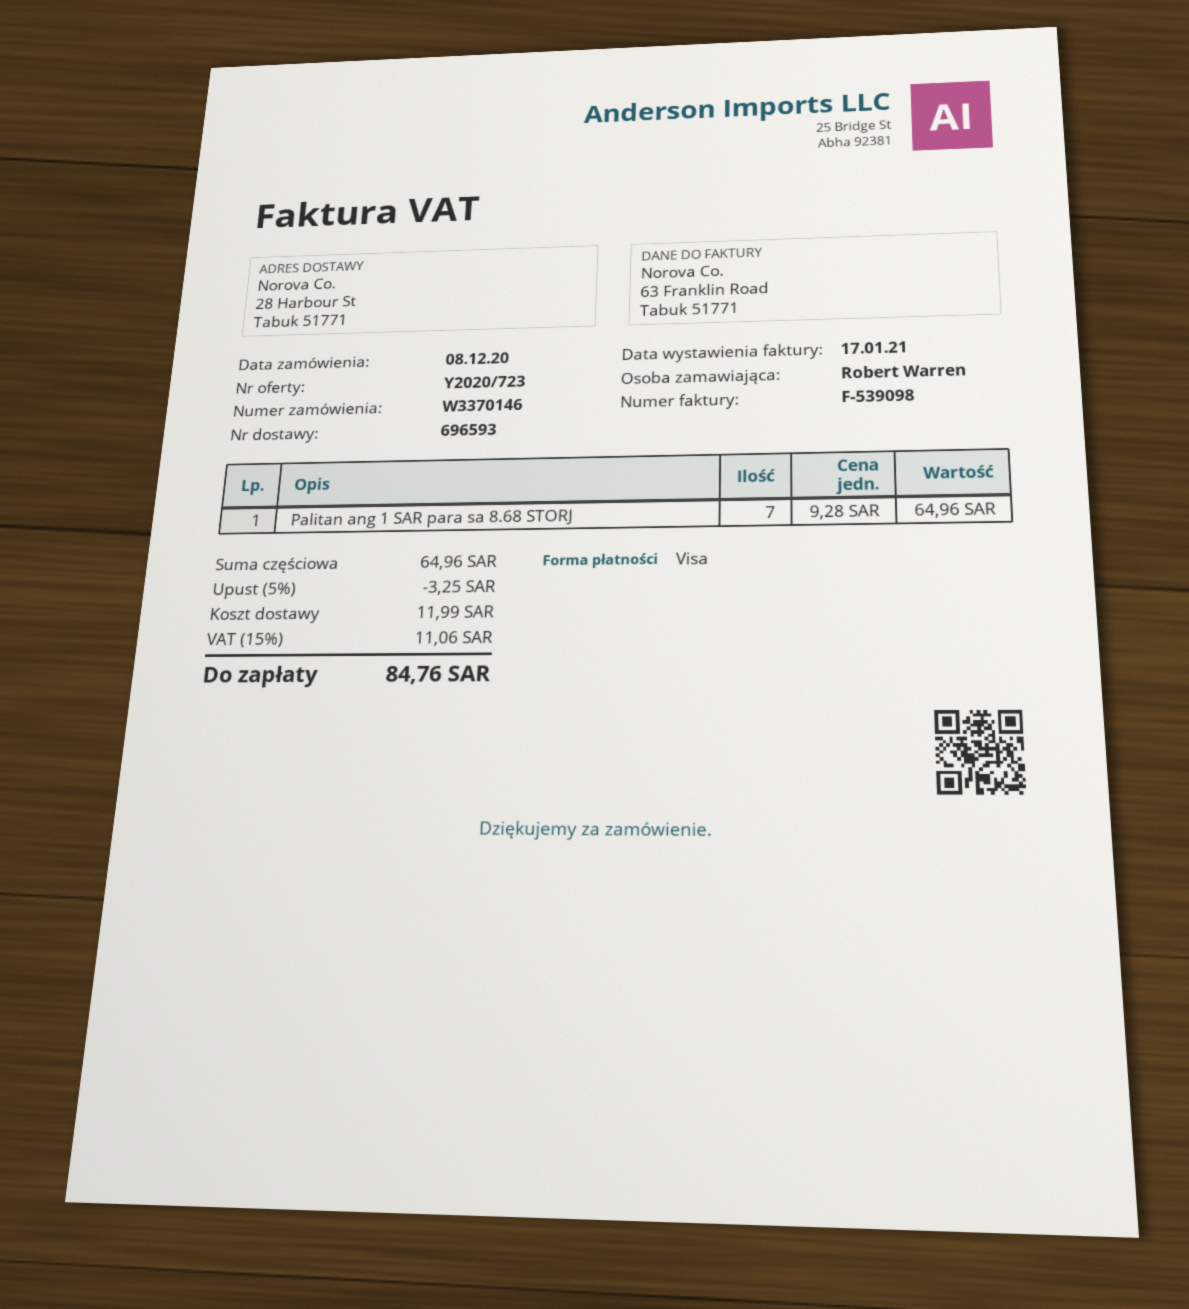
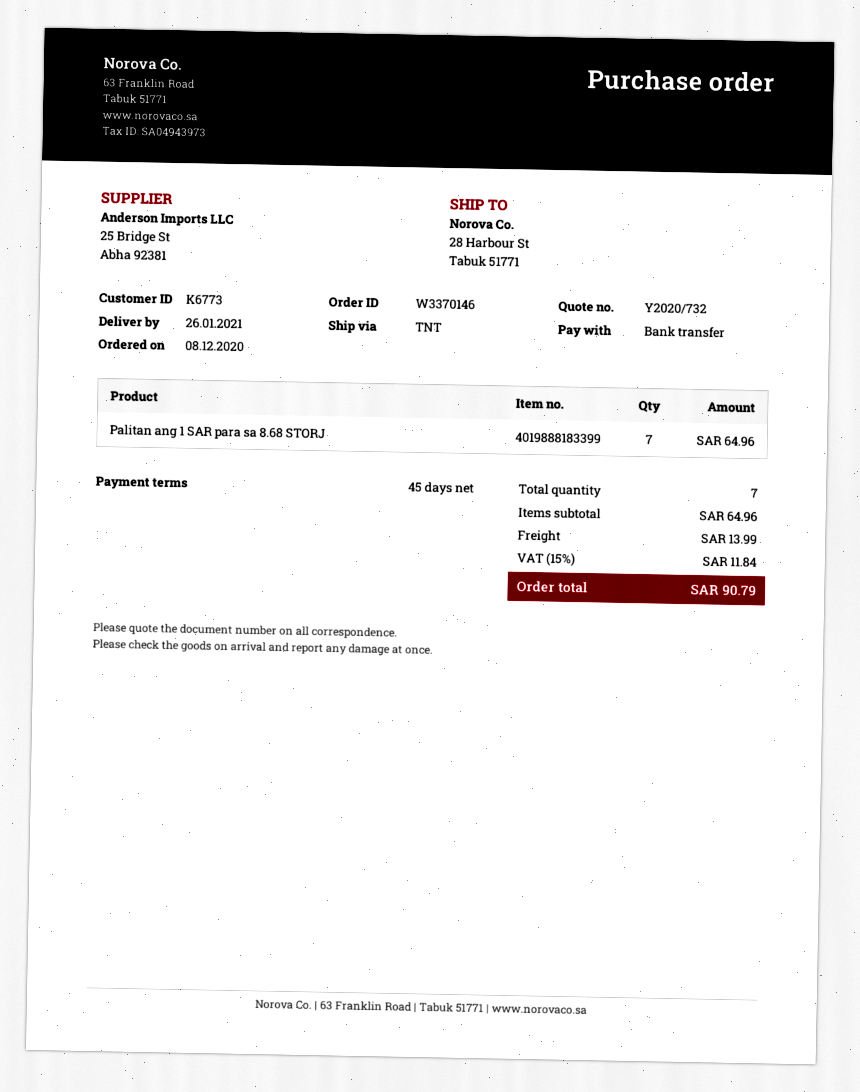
quote number: Y2020/723 -> Y2020/732
payment method: Visa -> bank transfer
discount: 5% = 3.25 -> none
shipping: 11.99 -> 13.99
tax: 15% = 11.06 -> 15% = 11.84
total: 84.76 -> 90.79

